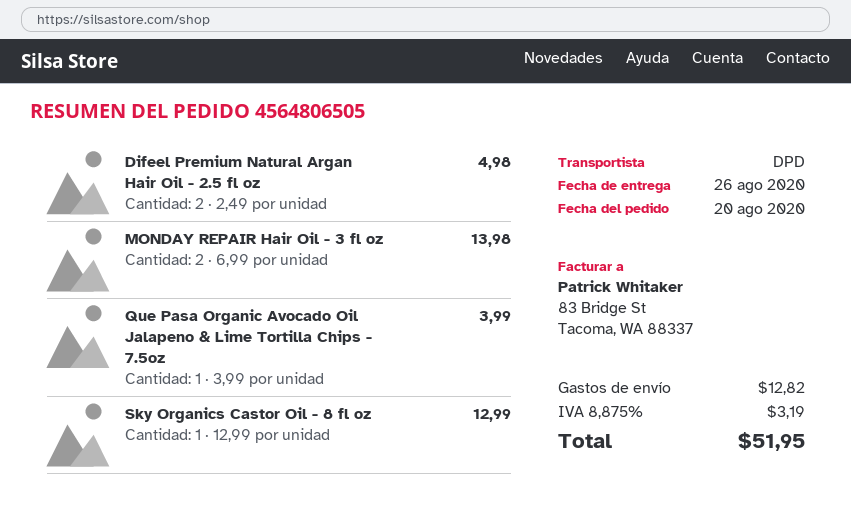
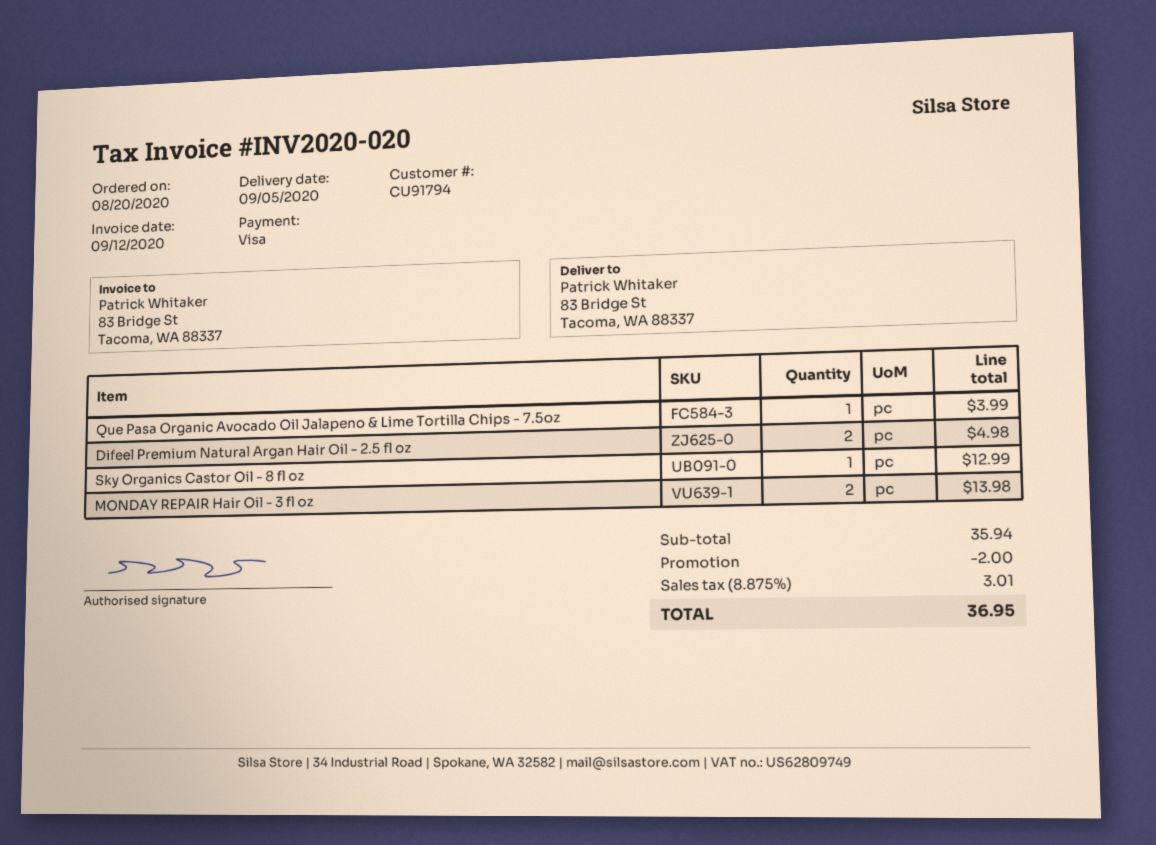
delivery date: 2020-08-26 -> 2020-09-05
discount: none -> 2.00
shipping: 12.82 -> none
tax: 8.875% = 3.19 -> 8.875% = 3.01
total: 51.95 -> 36.95

